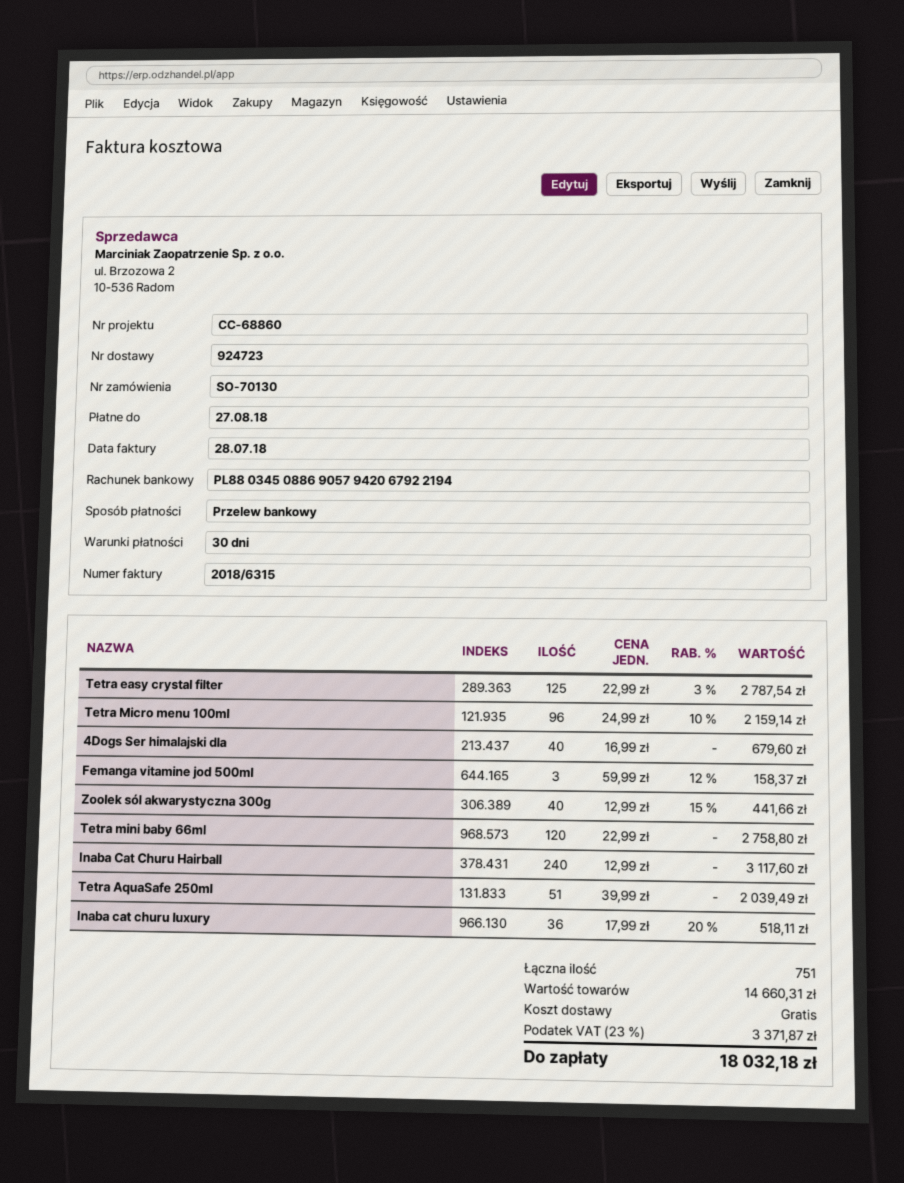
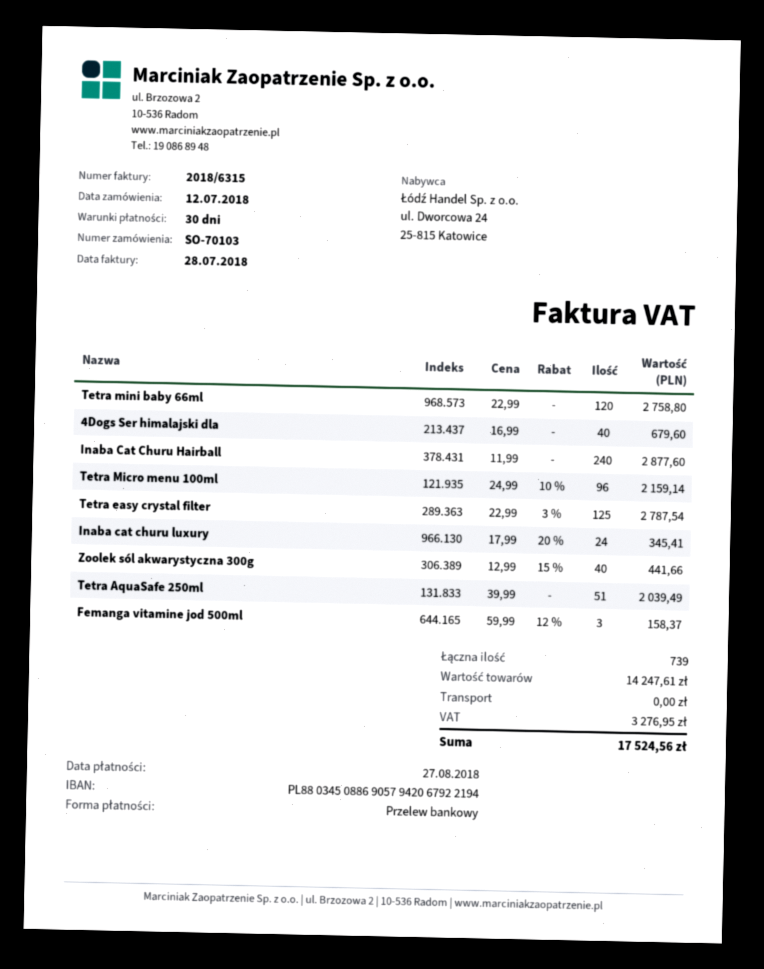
order number: SO-70130 -> SO-70103
Inaba Cat Churu Hairball: 240 x 12.99 = 3117.60 -> 240 x 11.99 = 2877.60
Inaba cat churu luxury: 36 x 17.99 - 20% = 518.11 -> 24 x 17.99 - 20% = 345.41
total quantity: 751 -> 739
subtotal: 14660.31 -> 14247.61
tax: 3371.87 -> 3276.95
total: 18032.18 -> 17524.56

